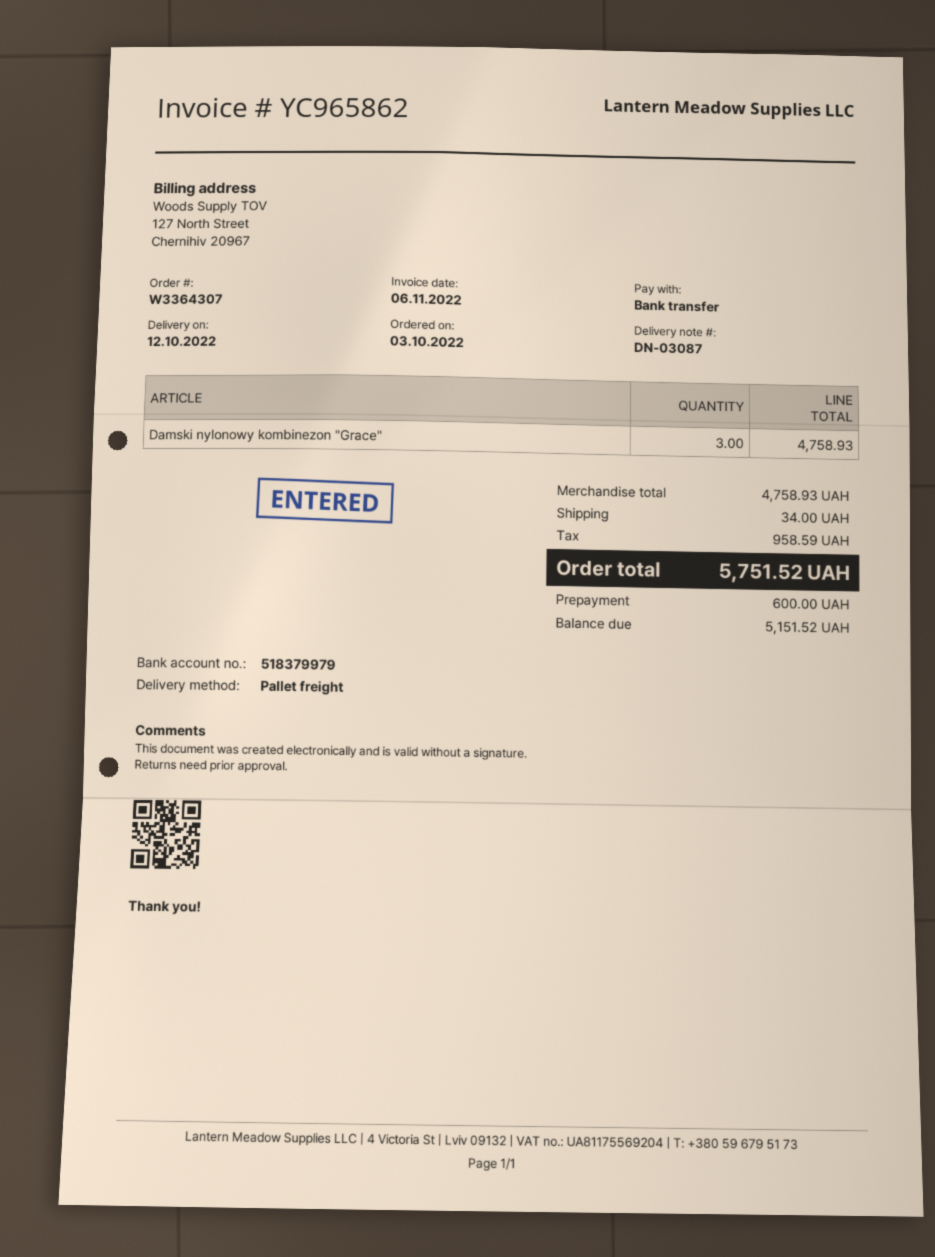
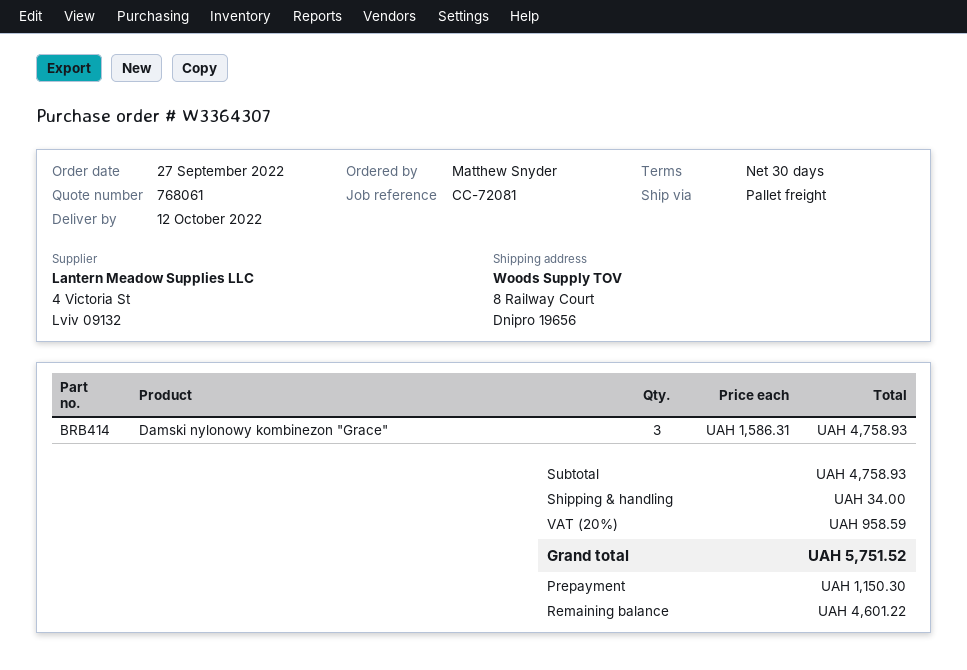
order date: 2022-10-03 -> 2022-09-27
deposit: 600.00 -> 1150.30
balance: 5151.52 -> 4601.22

